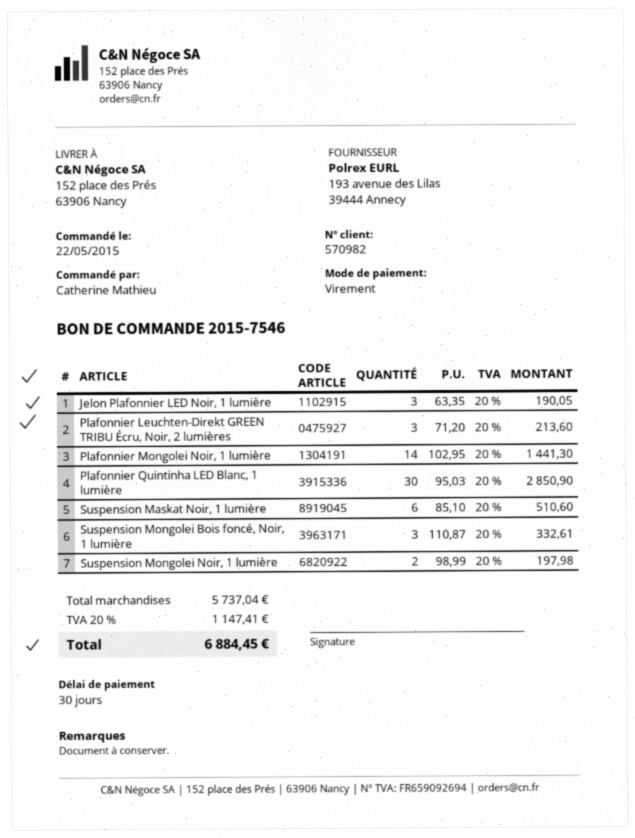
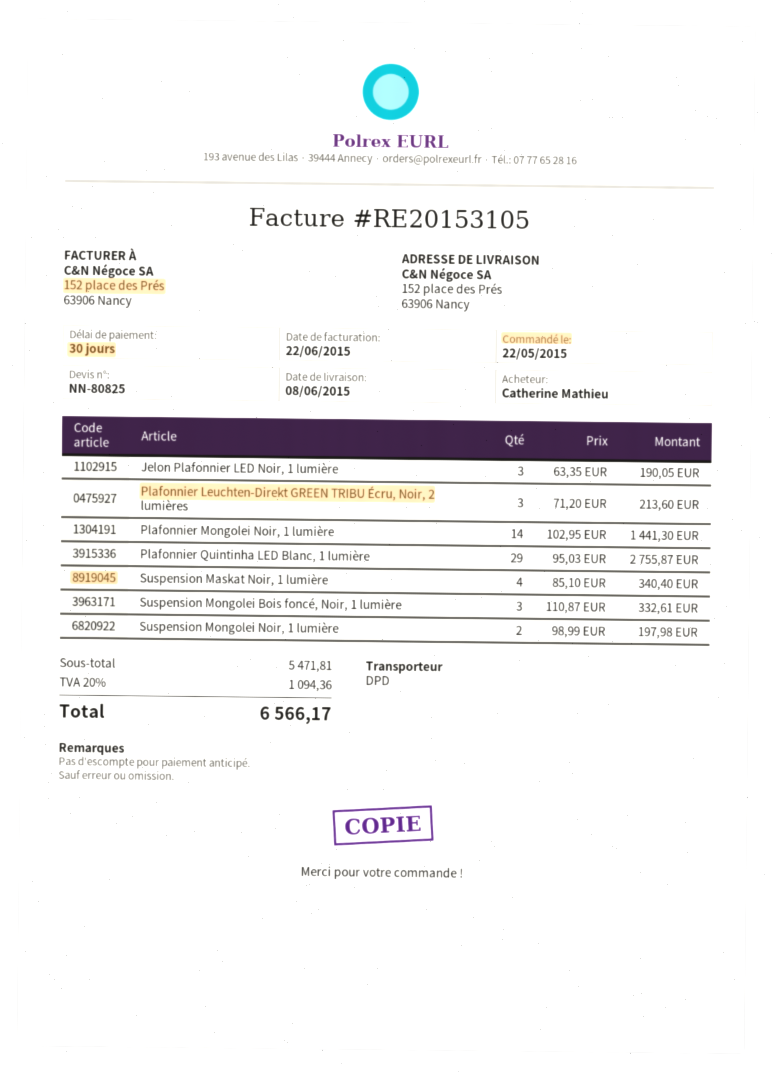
Plafonnier Quintinha LED Blanc, 1 lumière: 30 x 95.03 = 2850.90 -> 29 x 95.03 = 2755.87
Suspension Maskat Noir, 1 lumière: 6 x 85.10 = 510.60 -> 4 x 85.10 = 340.40
subtotal: 5737.04 -> 5471.81
tax: 20% = 1147.41 -> 20% = 1094.36
total: 6884.45 -> 6566.17

